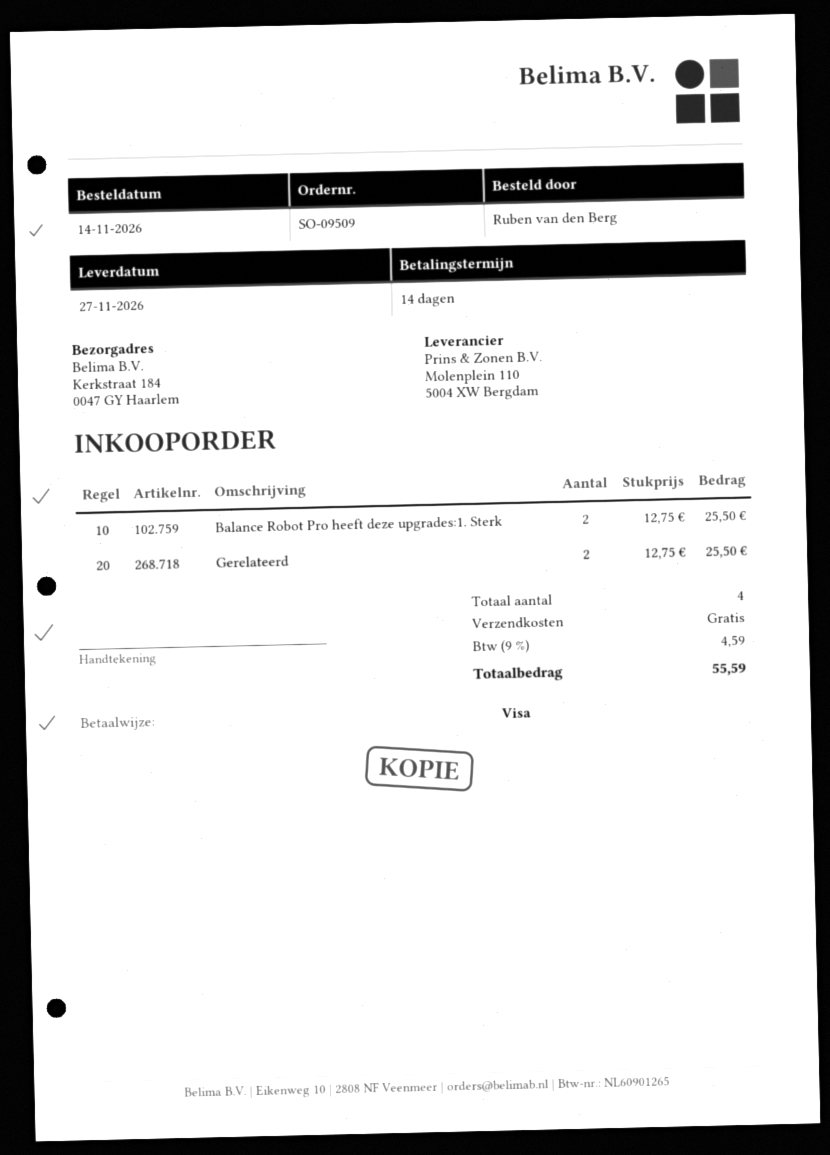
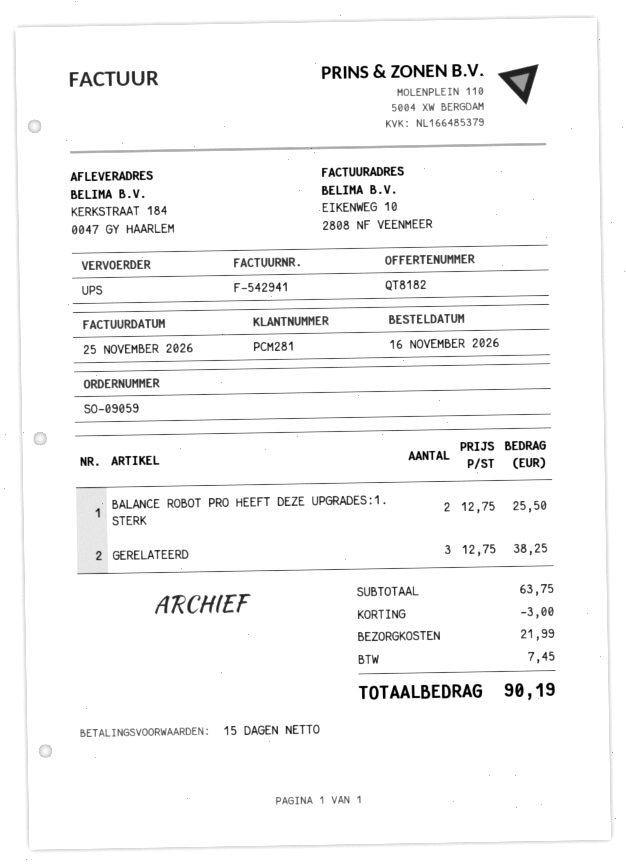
order number: SO-09509 -> SO-09059
order date: 2026-11-14 -> 2026-11-16
payment terms: 14 days -> 15 days
Gerelateerd: 2 x 12.75 = 25.50 -> 3 x 12.75 = 38.25
discount: none -> 3.00
shipping: 0.00 -> 21.99
tax: 4.59 -> 7.45
total: 55.59 -> 90.19

